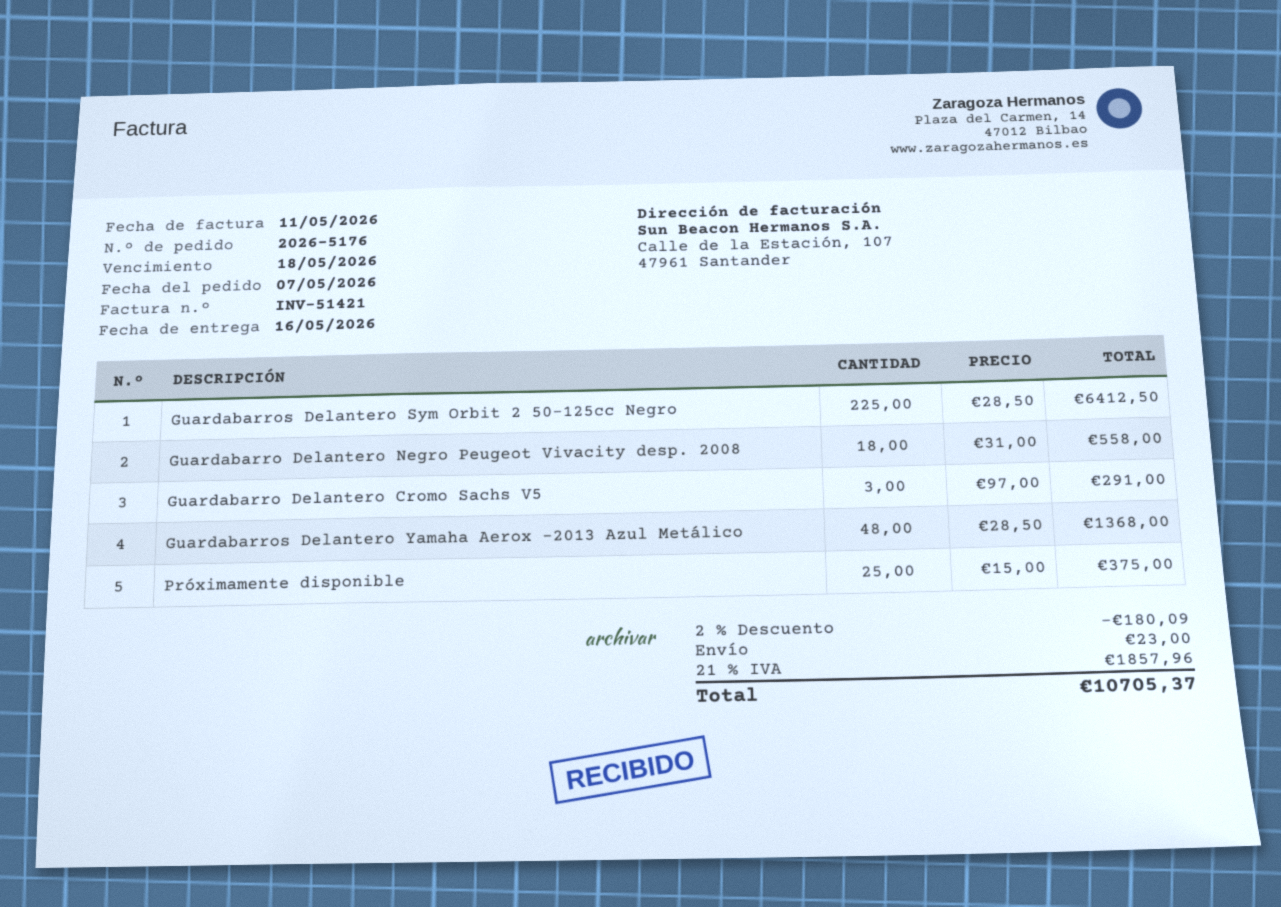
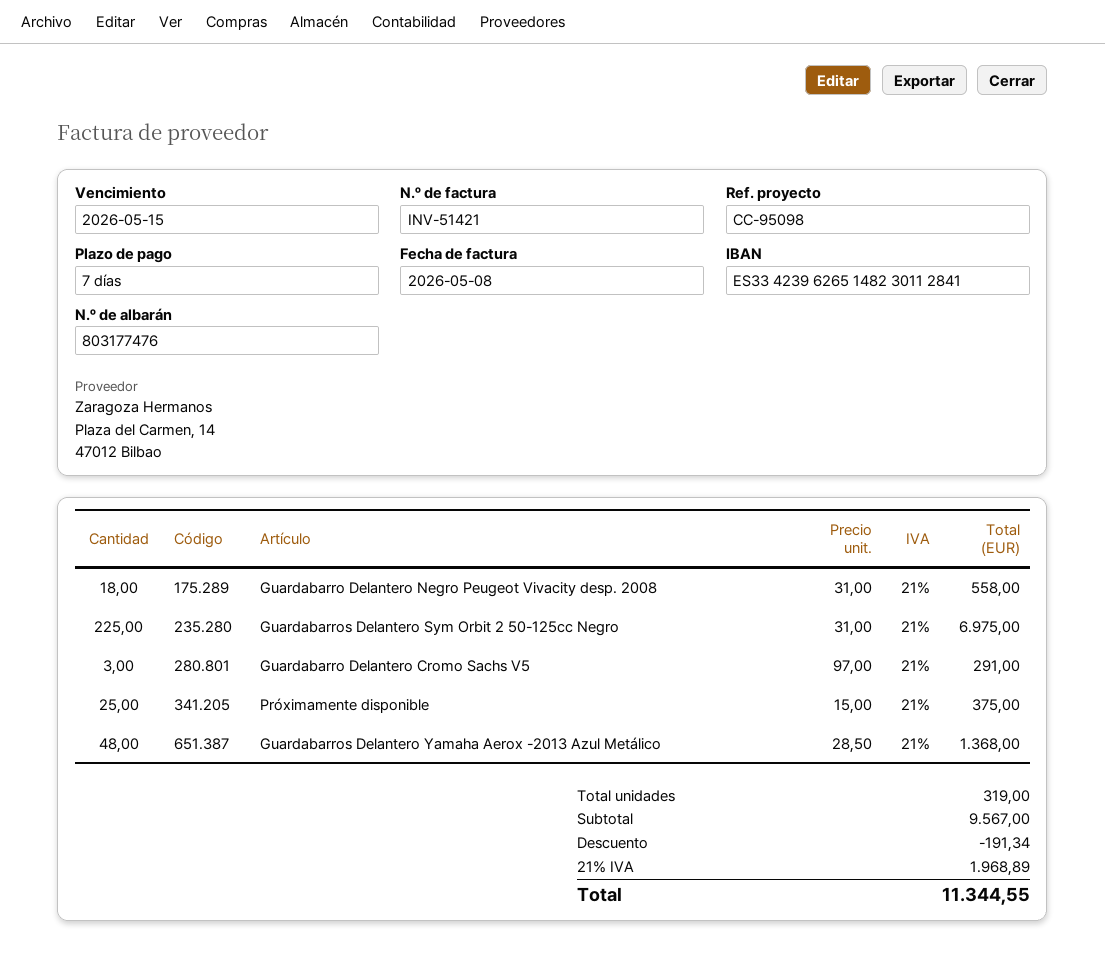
invoice date: 2026-05-11 -> 2026-05-08
due date: 2026-05-18 -> 2026-05-15
Guardabarros Delantero Sym Orbit 2 50-125cc Negro: 225 x 28.50 = 6412.50 -> 225 x 31.00 = 6975.00
discount: 180.09 -> 191.34
shipping: 23.00 -> none
tax: 21% = 1857.96 -> 21% = 1968.89
total: 10705.37 -> 11344.55

